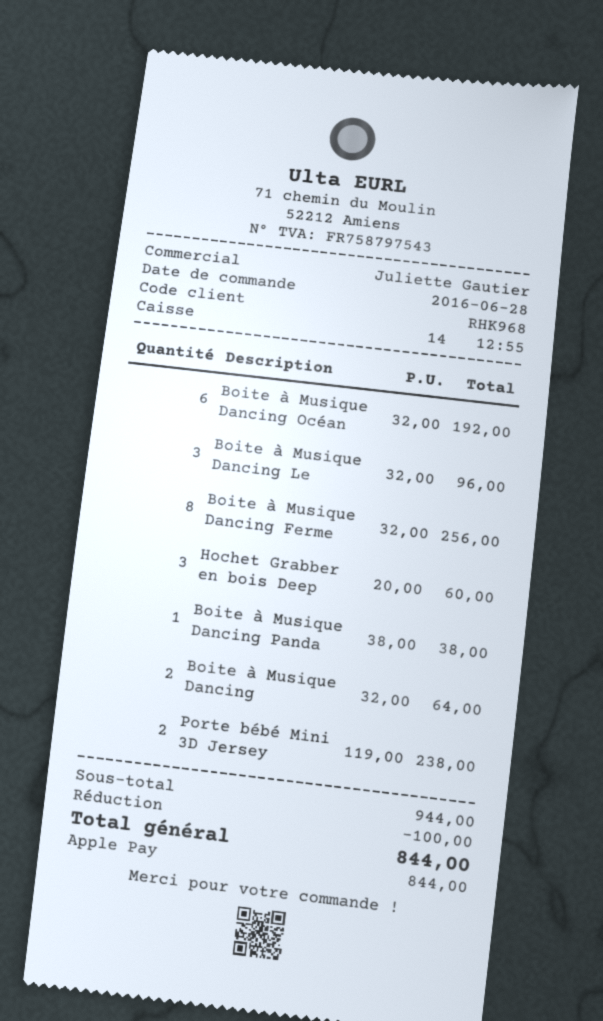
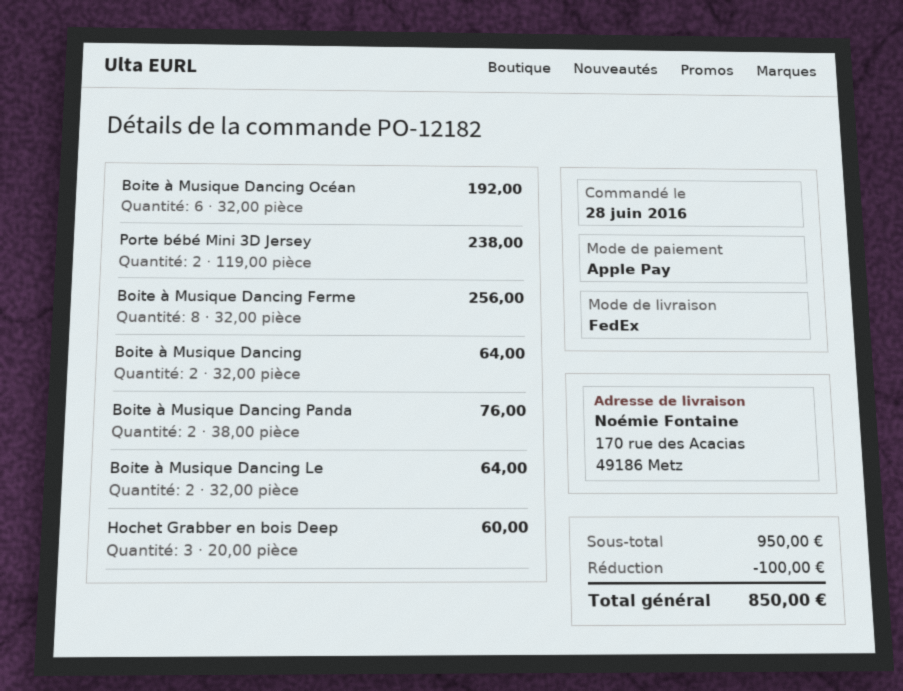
Boite à Musique Dancing Le: 3 x 32.00 = 96.00 -> 2 x 32.00 = 64.00
Boite à Musique Dancing Panda: 1 x 38.00 = 38.00 -> 2 x 38.00 = 76.00
subtotal: 944.00 -> 950.00
total: 844.00 -> 850.00

